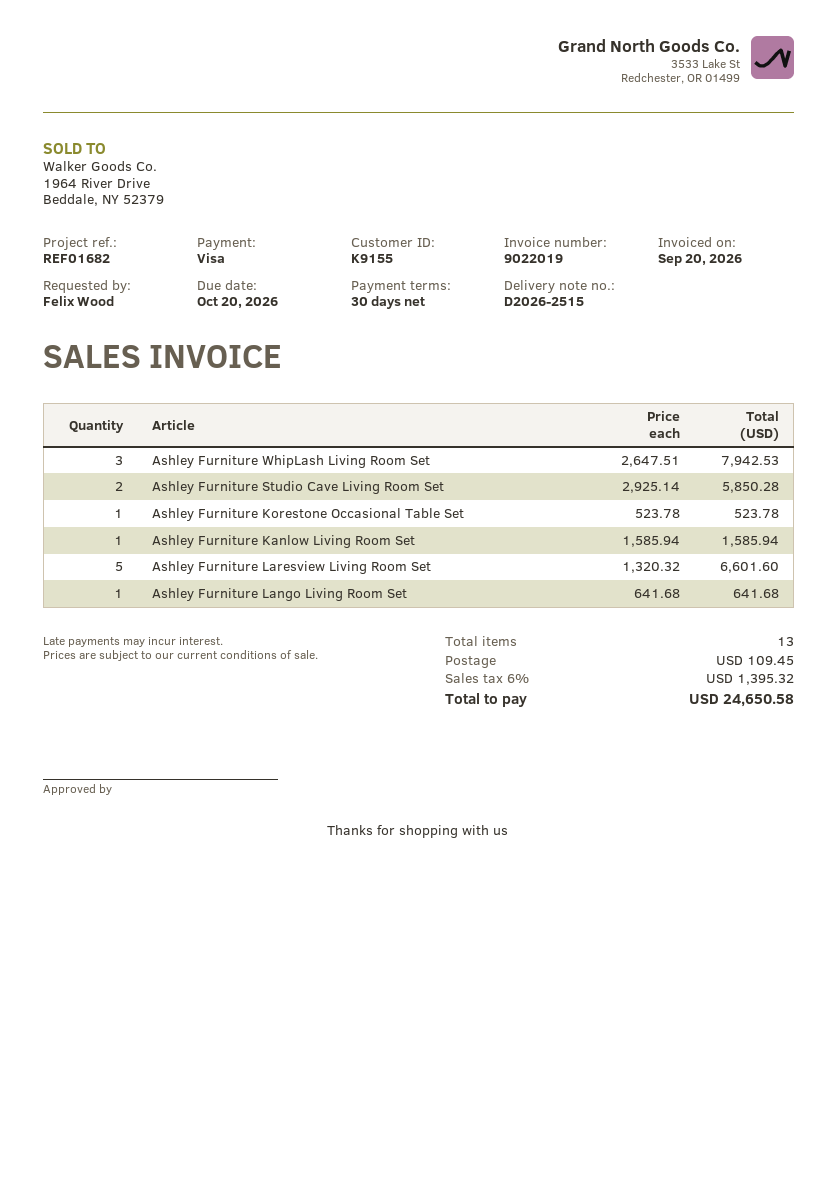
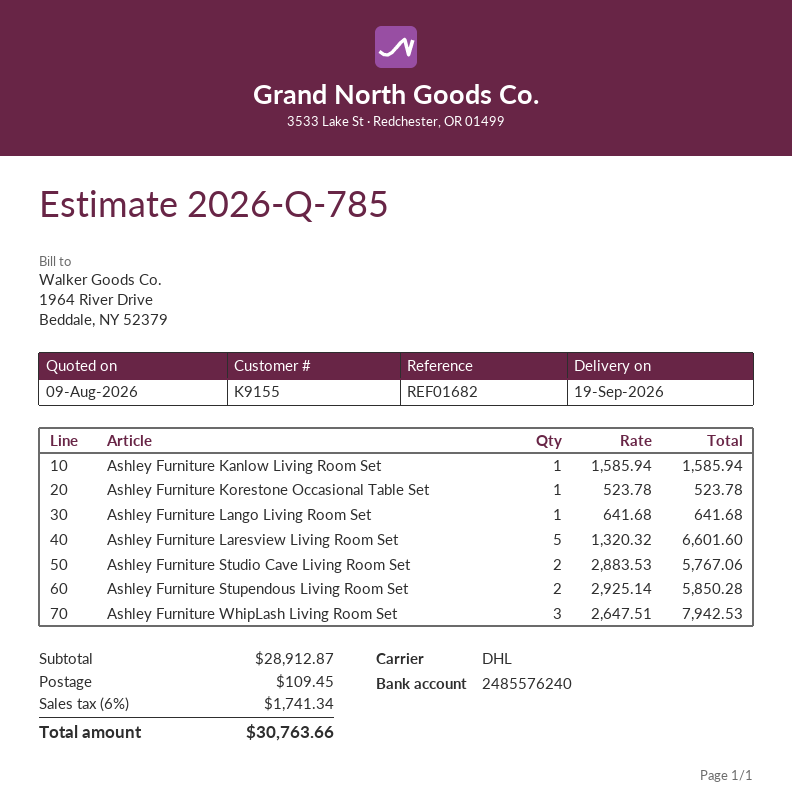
Ashley Furniture Studio Cave Living Room Set: 2 x 2925.14 = 5850.28 -> 2 x 2883.53 = 5767.06
Ashley Furniture Stupendous Living Room Set: none -> 2 x 2925.14 = 5850.28
tax: 6% = 1395.32 -> 6% = 1741.34
total: 24650.58 -> 30763.66

